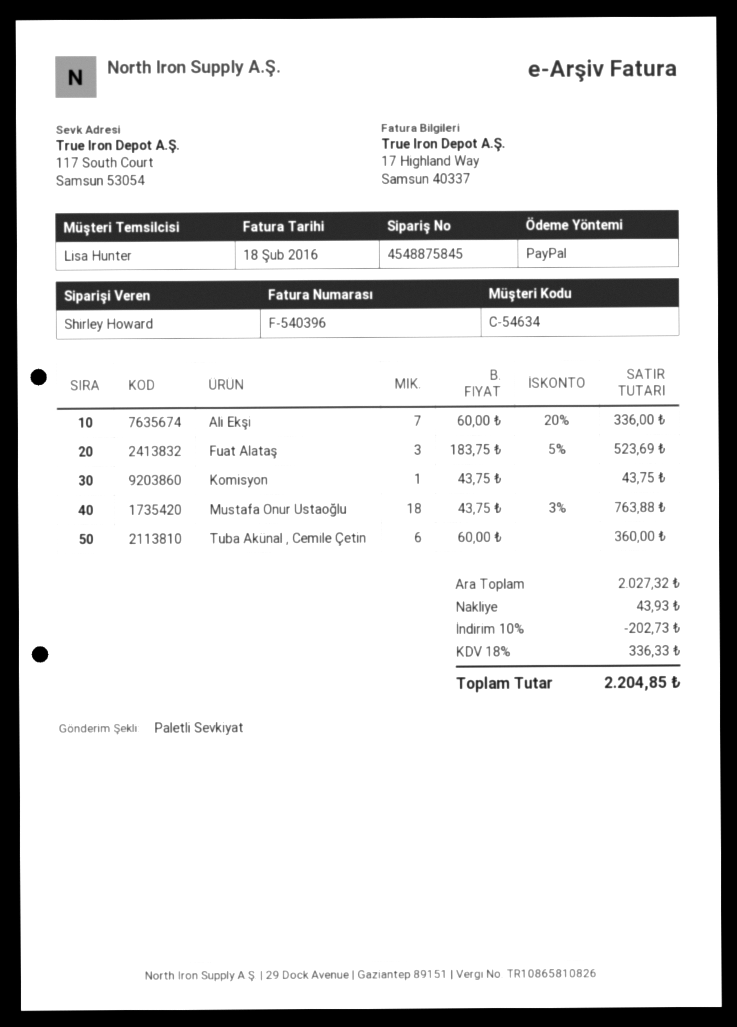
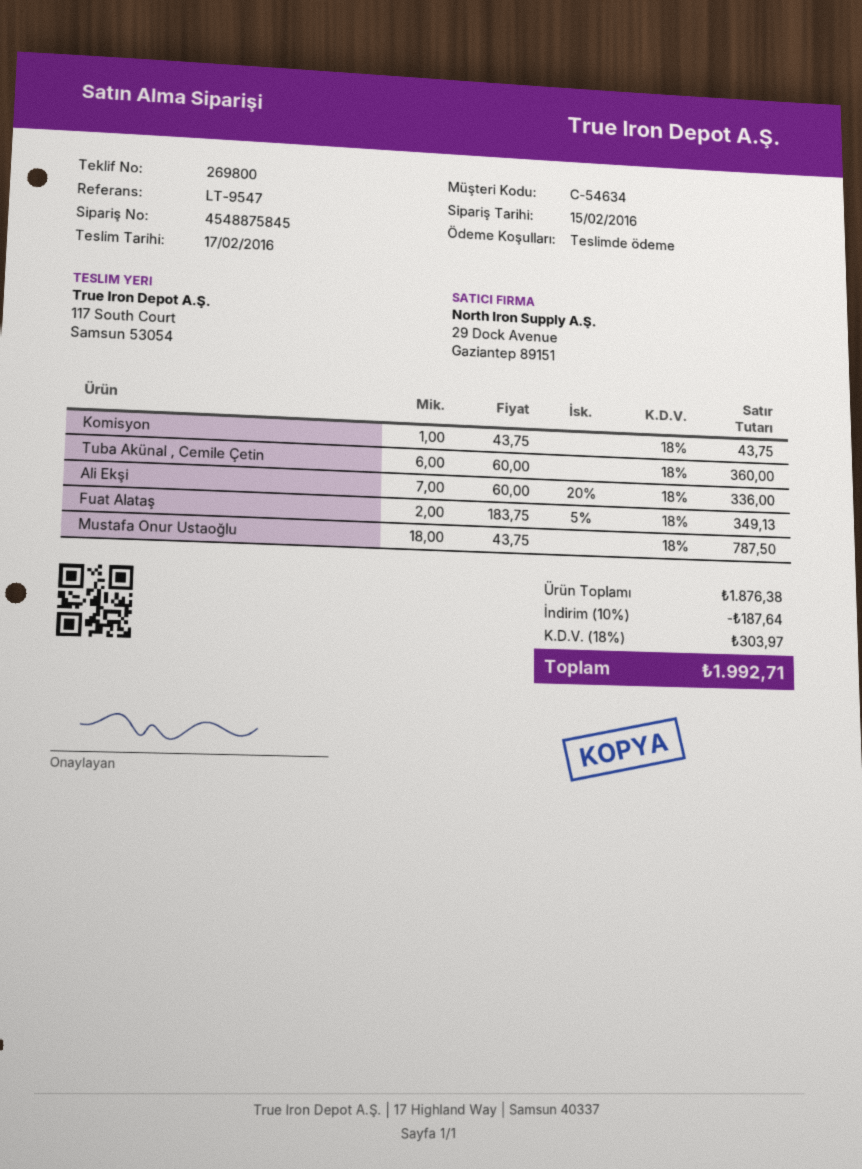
Fuat Alataş: 3 x 183.75 - 5% = 523.69 -> 2 x 183.75 - 5% = 349.13
Mustafa Onur Ustaoğlu: 18 x 43.75 - 3% = 763.88 -> 18 x 43.75 = 787.50
subtotal: 2027.32 -> 1876.38
discount: 10% = 202.73 -> 10% = 187.64
shipping: 43.93 -> none
tax: 18% = 336.33 -> 18% = 303.97
total: 2204.85 -> 1992.71

